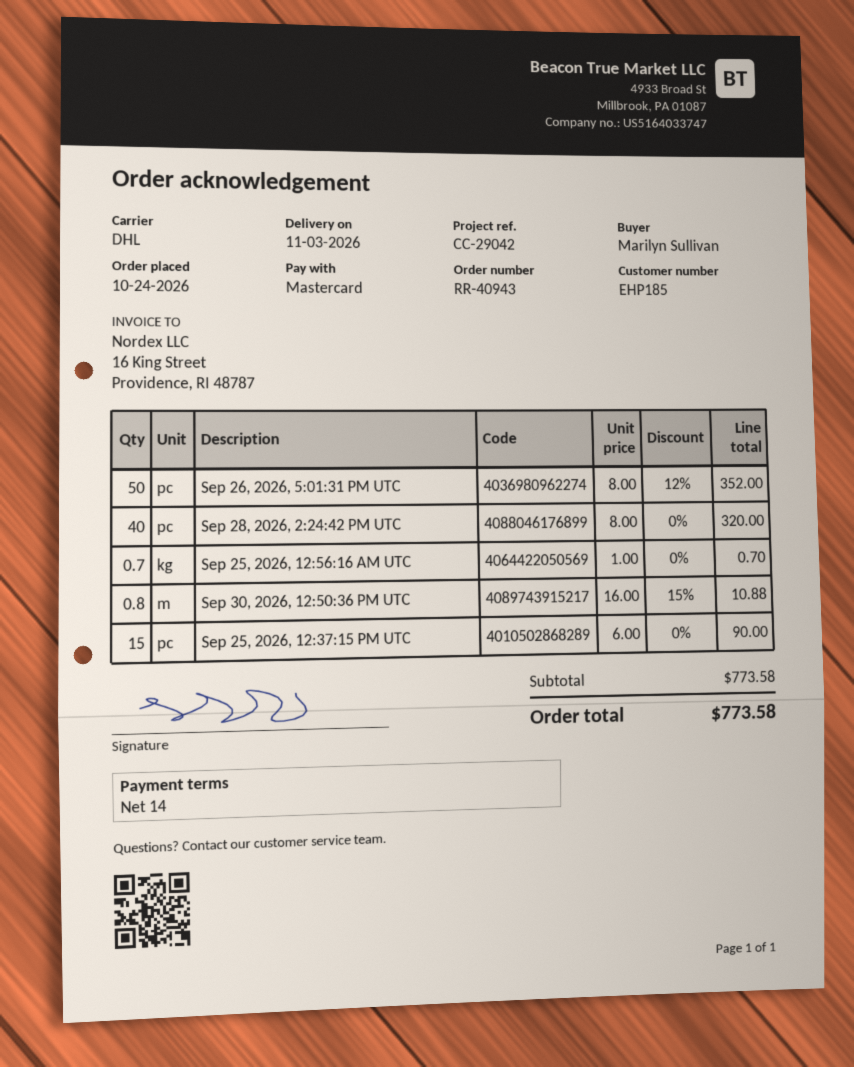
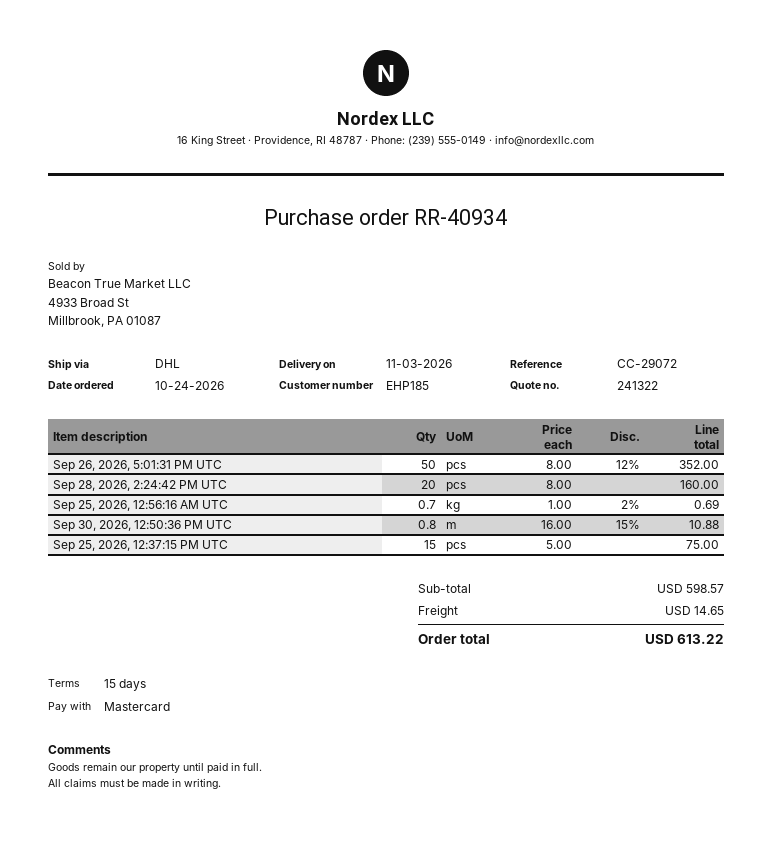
order number: RR-40943 -> RR-40934
payment terms: 14 days -> 15 days
reference: CC-29042 -> CC-29072
Sep 28, 2026, 2:24:42 PM UTC: 40 x 8.00 = 320.00 -> 20 x 8.00 = 160.00
Sep 25, 2026, 12:56:16 AM UTC: 0.7 x 1.00 = 0.70 -> 0.7 x 1.00 - 2% = 0.69
Sep 25, 2026, 12:37:15 PM UTC: 15 x 6.00 = 90.00 -> 15 x 5.00 = 75.00
subtotal: 773.58 -> 598.57
shipping: none -> 14.65
total: 773.58 -> 613.22

